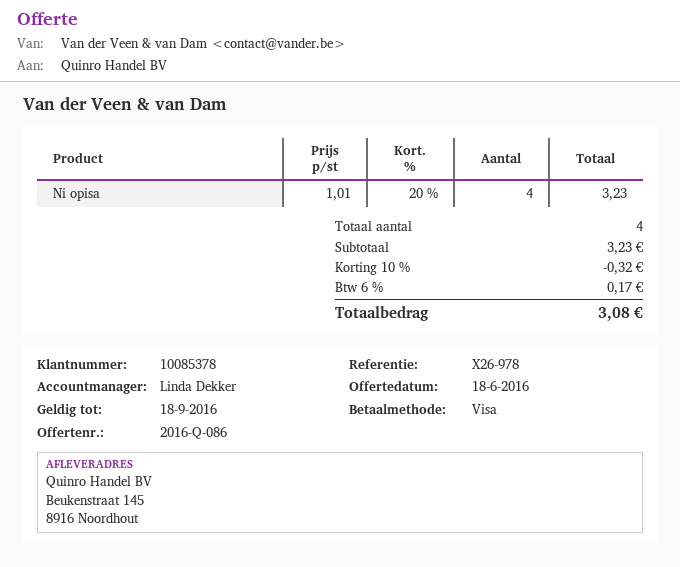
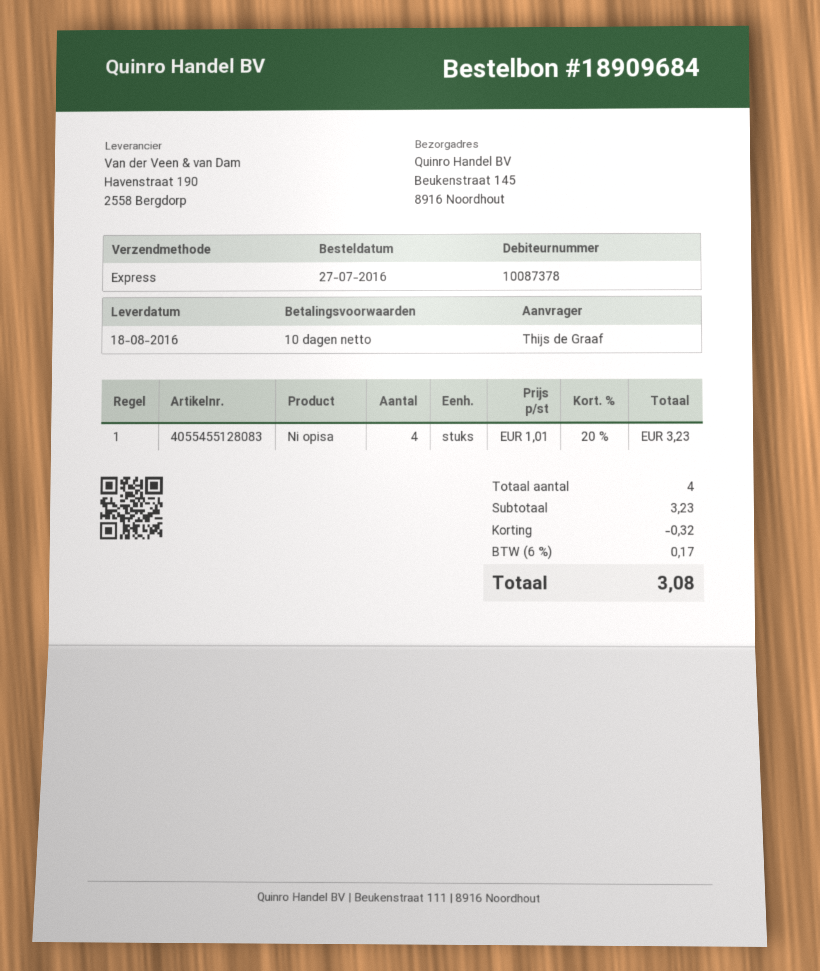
customer number: 10085378 -> 10087378

